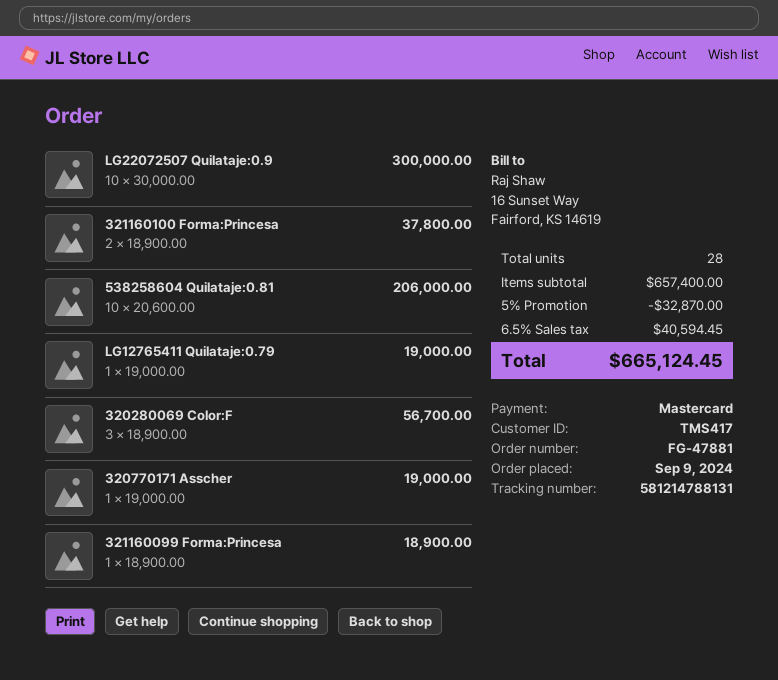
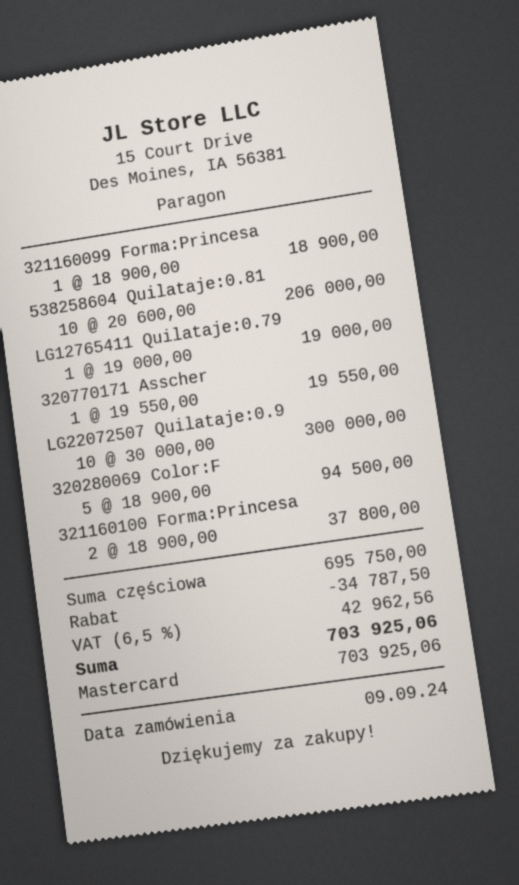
320280069 Color:F: 3 x 18900.00 = 56700.00 -> 5 x 18900.00 = 94500.00
320770171 Asscher: 1 x 19000.00 = 19000.00 -> 1 x 19550.00 = 19550.00
subtotal: 657400.00 -> 695750.00
discount: 32870.00 -> 34787.50
tax: 6.5% = 40594.45 -> 6.5% = 42962.56
total: 665124.45 -> 703925.06

